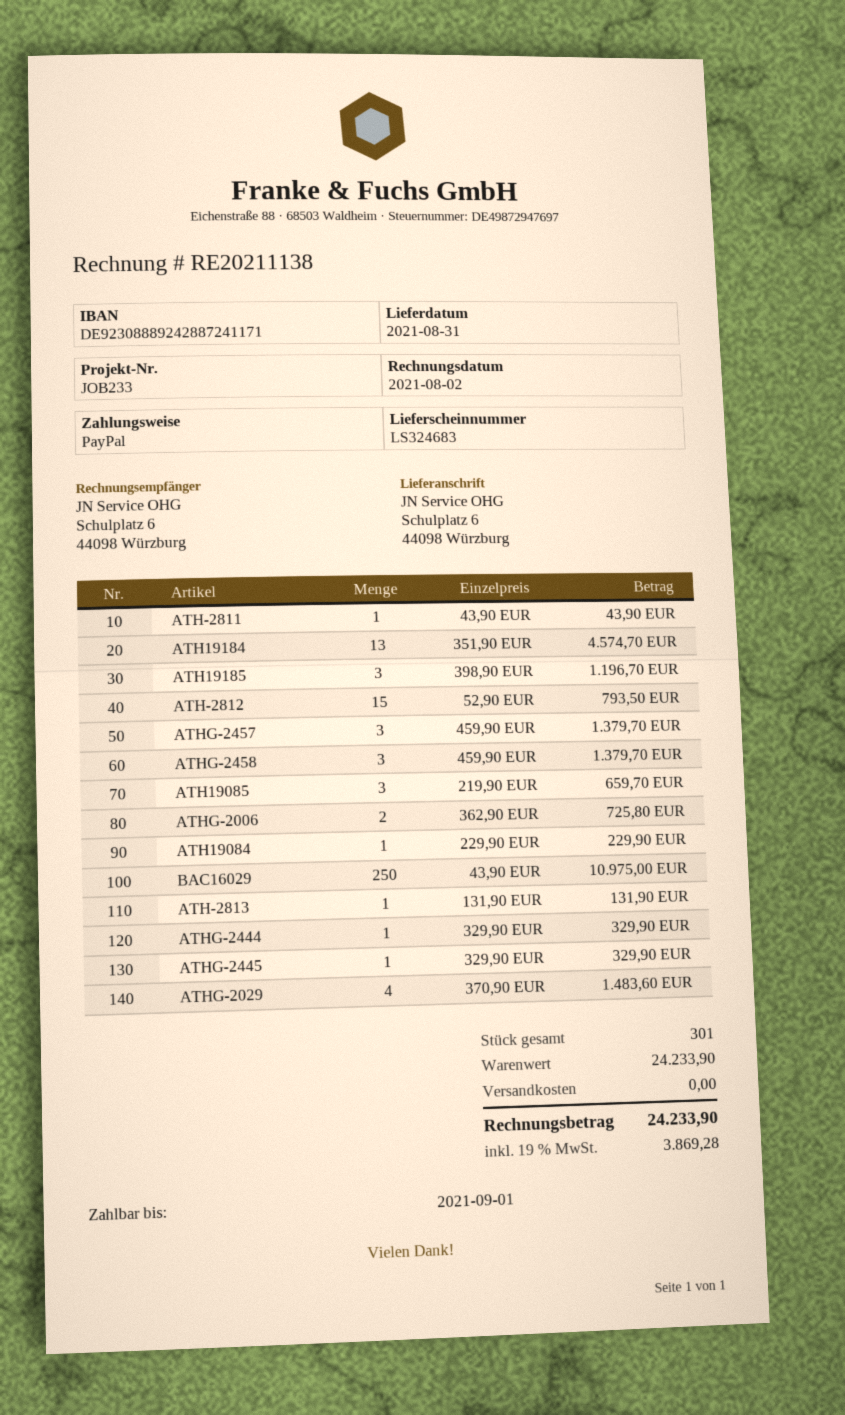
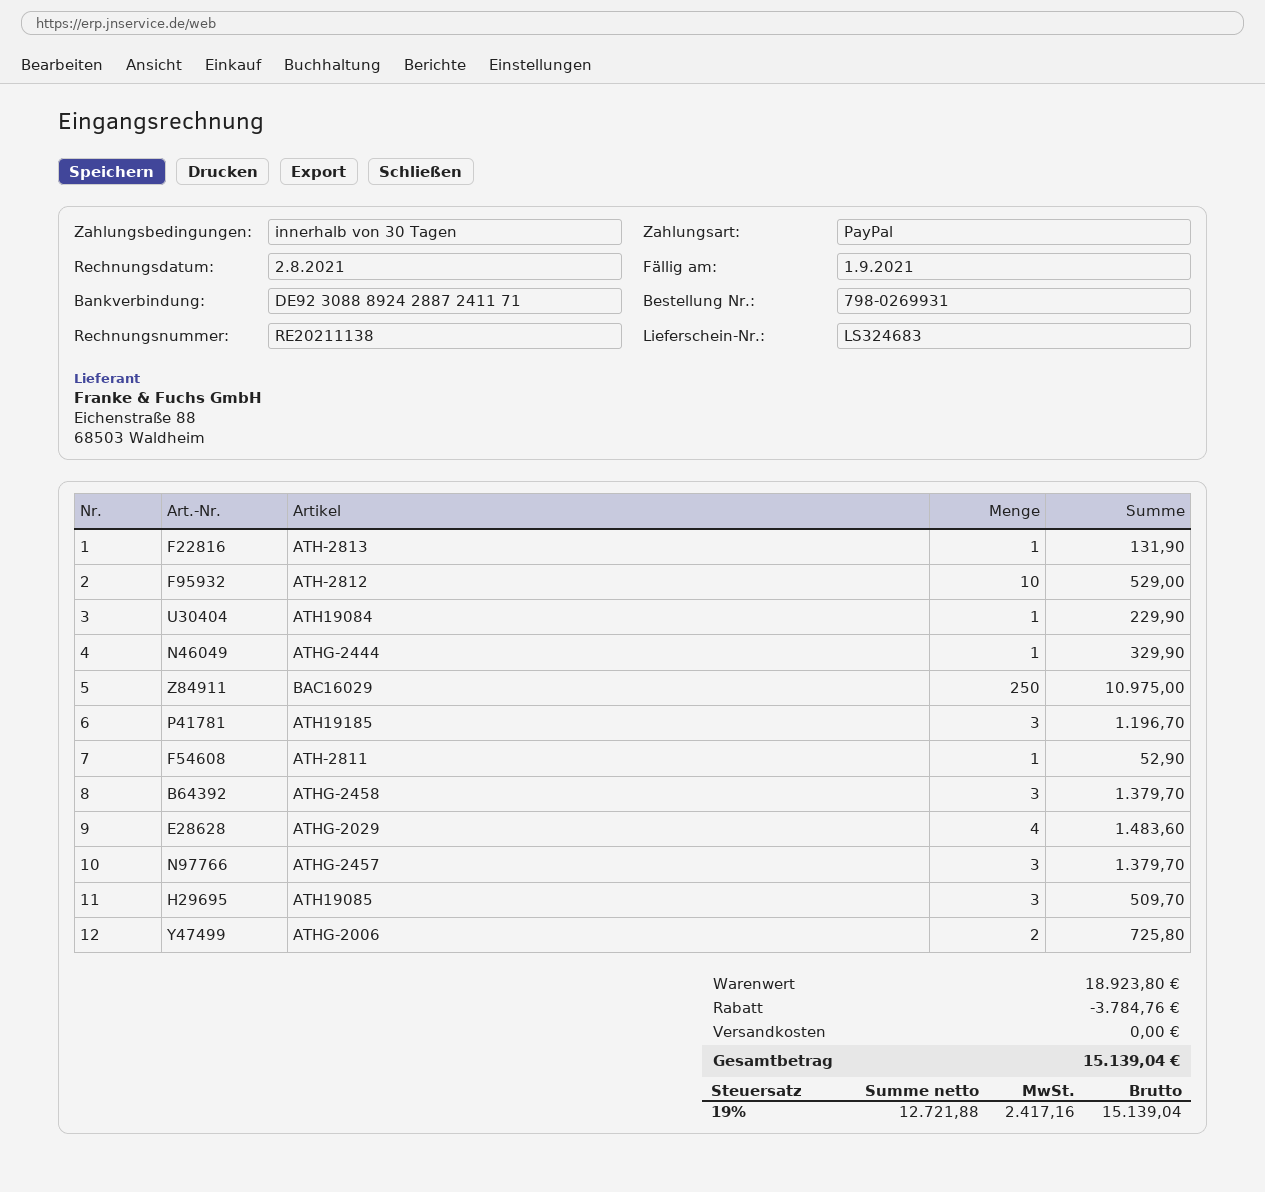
ATH-2811: 1 for 43.90 -> 1 for 52.90
ATH19184: 13 for 4574.70 -> none
ATH-2812: 15 for 793.50 -> 10 for 529.00
ATH19085: 3 for 659.70 -> 3 for 509.70
ATHG-2445: 1 for 329.90 -> none
subtotal: 24233.90 -> 18923.80
discount: none -> 3784.76
tax: 19% = 3869.28 -> 19% = 2417.16
total: 24233.90 -> 15139.04

